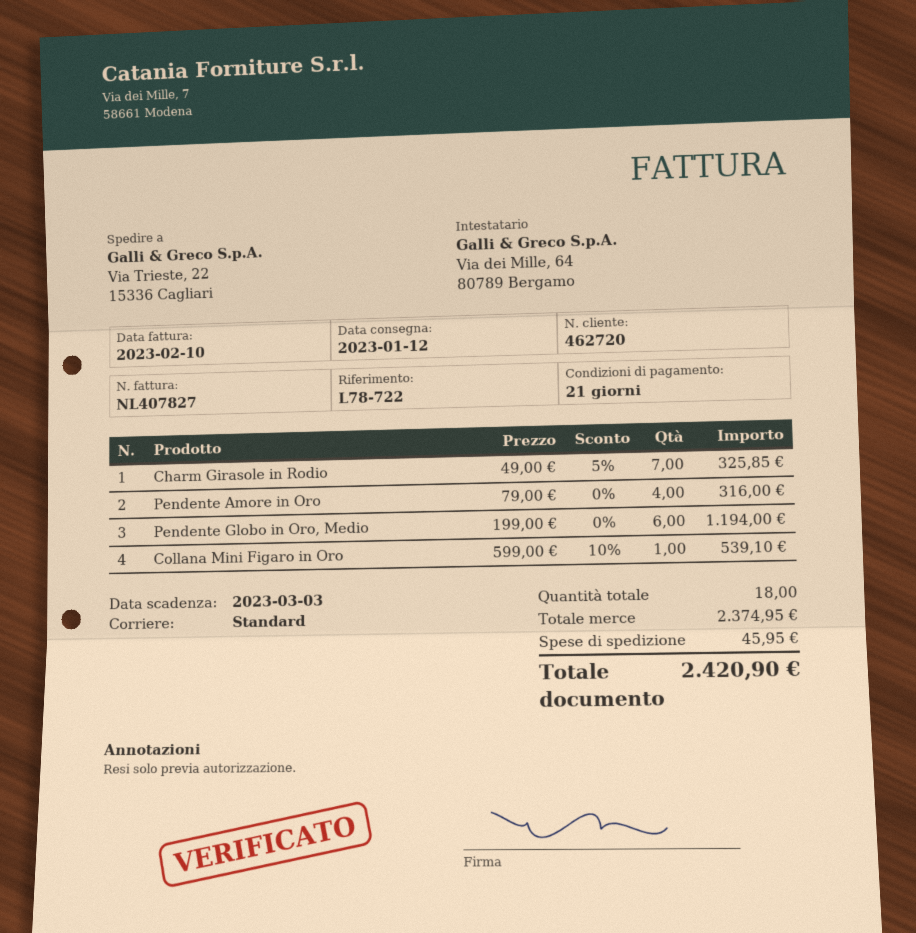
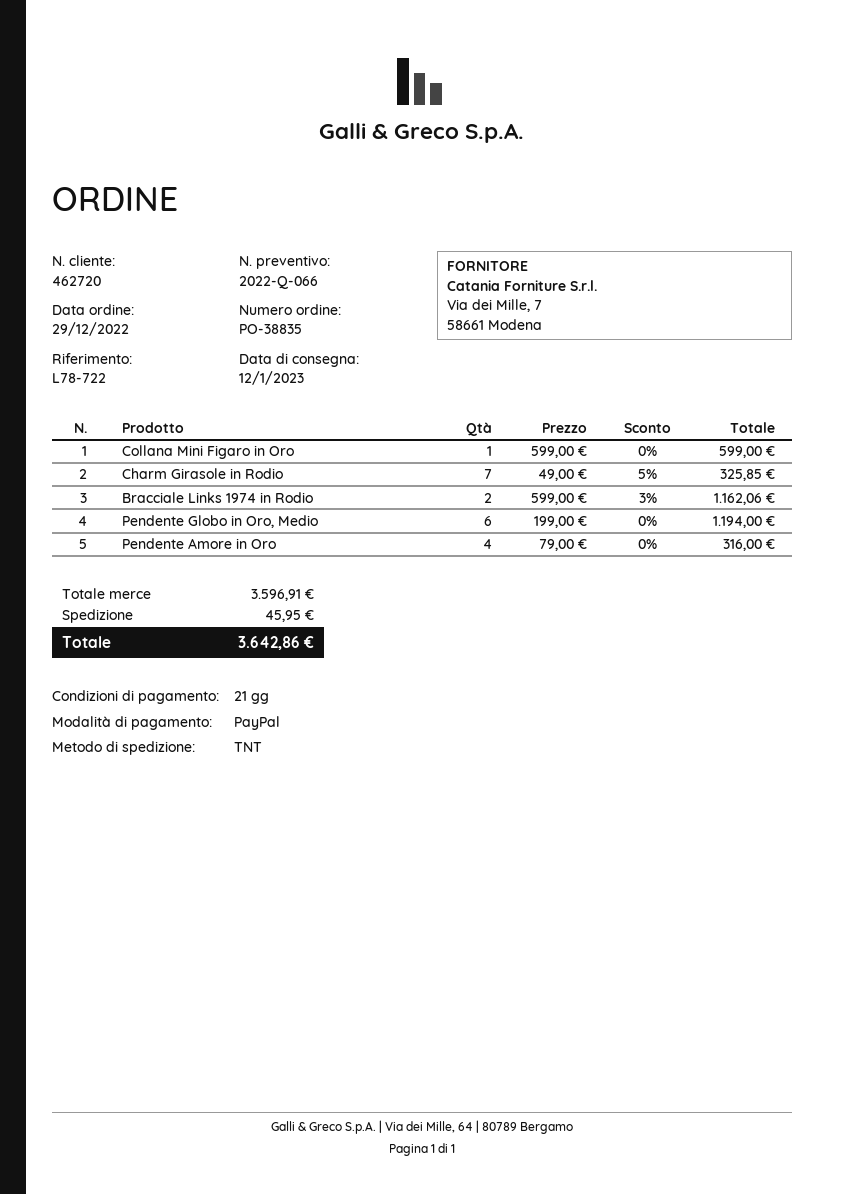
shipping method: standard -> TNT
Collana Mini Figaro in Oro: 1 x 599.00 - 10% = 539.10 -> 1 x 599.00 = 599.00
Bracciale Links 1974 in Rodio: none -> 2 x 599.00 - 3% = 1162.06
subtotal: 2374.95 -> 3596.91
total: 2420.90 -> 3642.86

